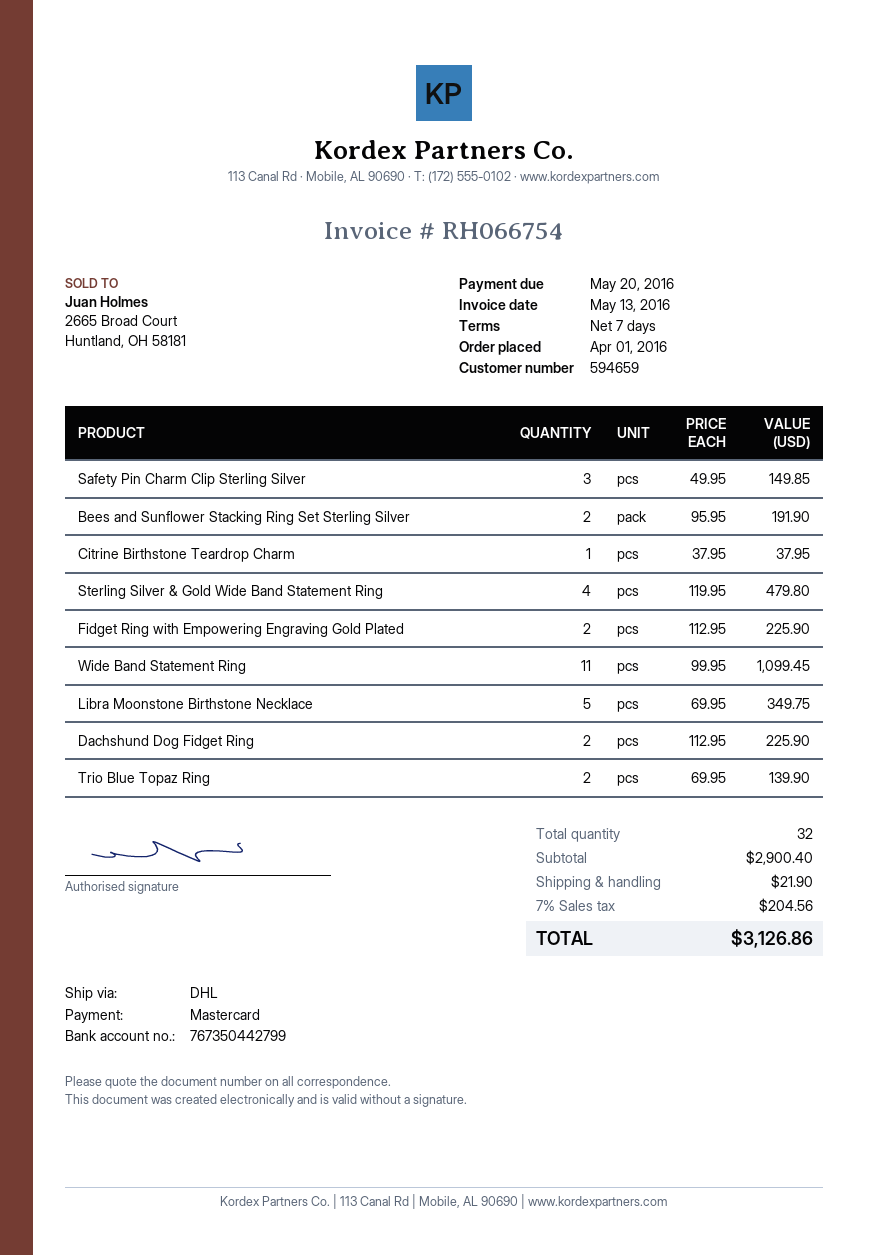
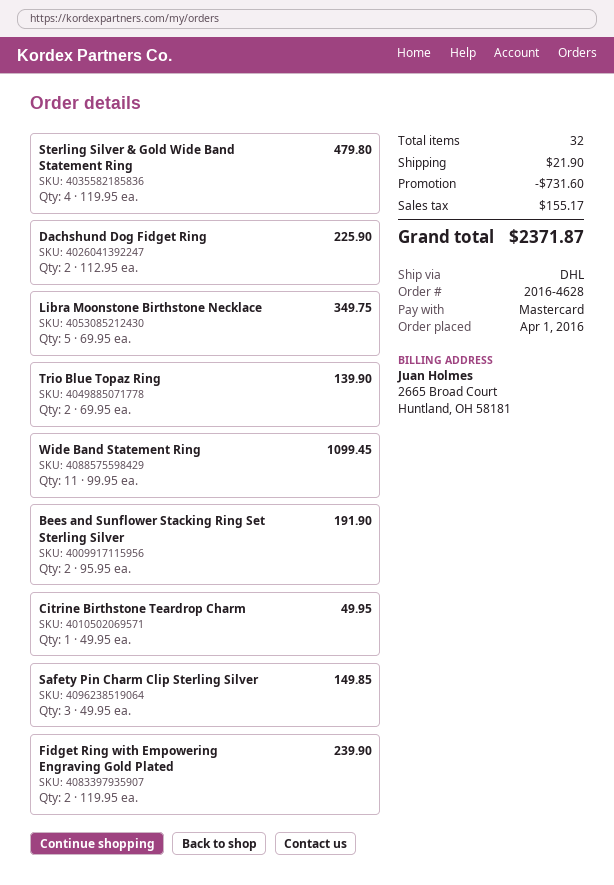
Citrine Birthstone Teardrop Charm: 1 x 37.95 = 37.95 -> 1 x 49.95 = 49.95
Fidget Ring with Empowering Engraving Gold Plated: 2 x 112.95 = 225.90 -> 2 x 119.95 = 239.90
discount: none -> 731.60
tax: 204.56 -> 155.17
total: 3126.86 -> 2371.87

